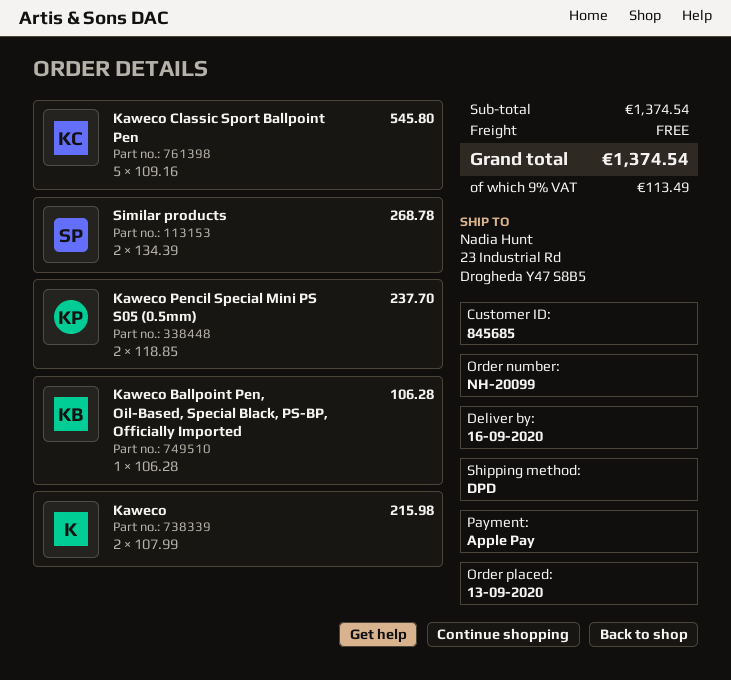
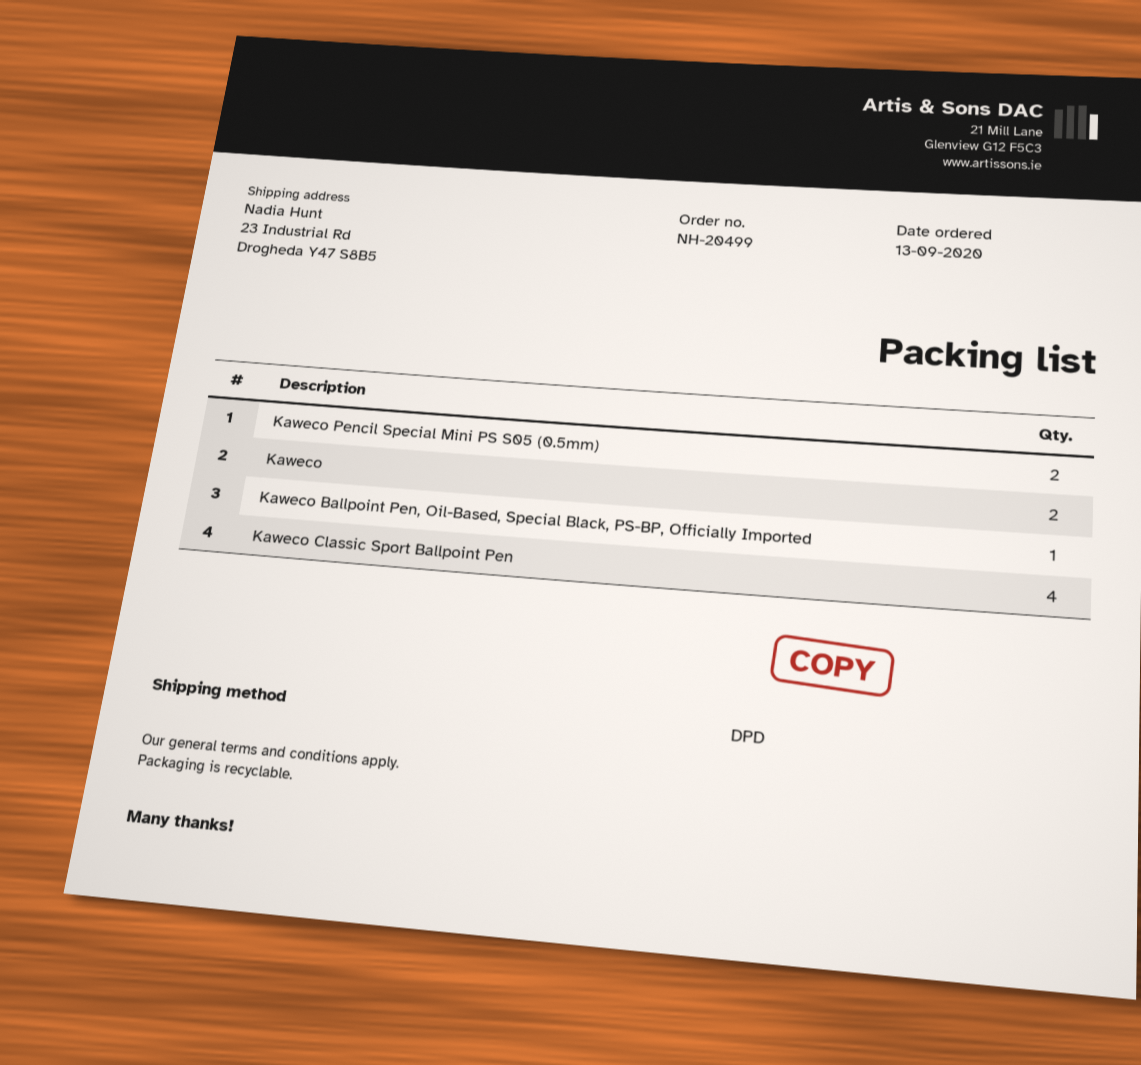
order number: NH-20099 -> NH-20499
Kaweco Classic Sport Ballpoint Pen: 5 -> 4
Similar products: 2 -> none

